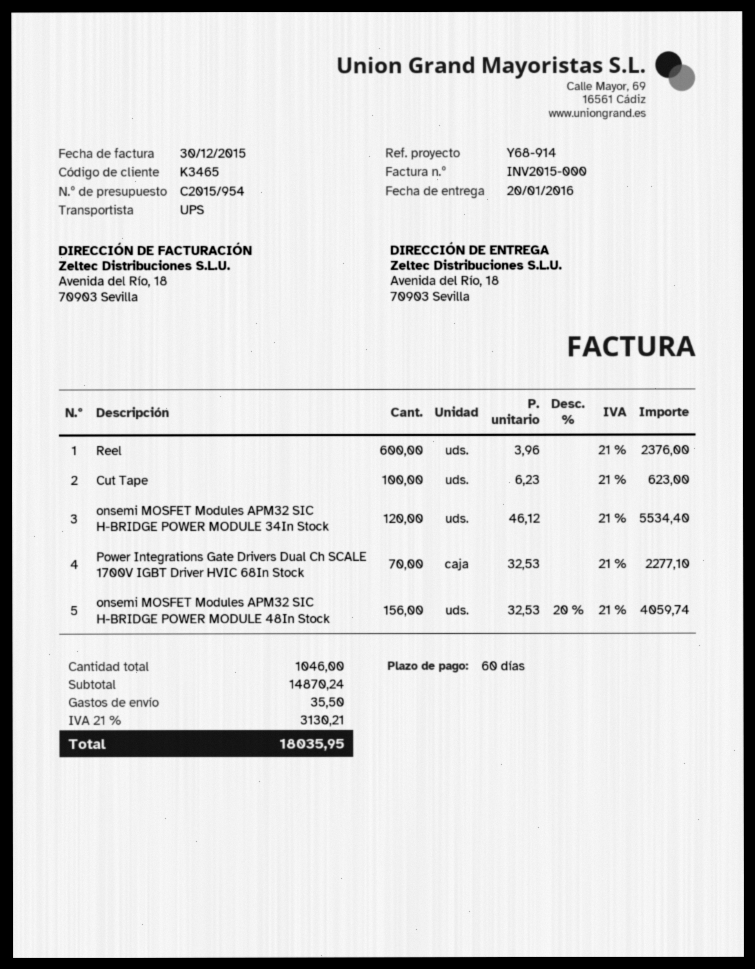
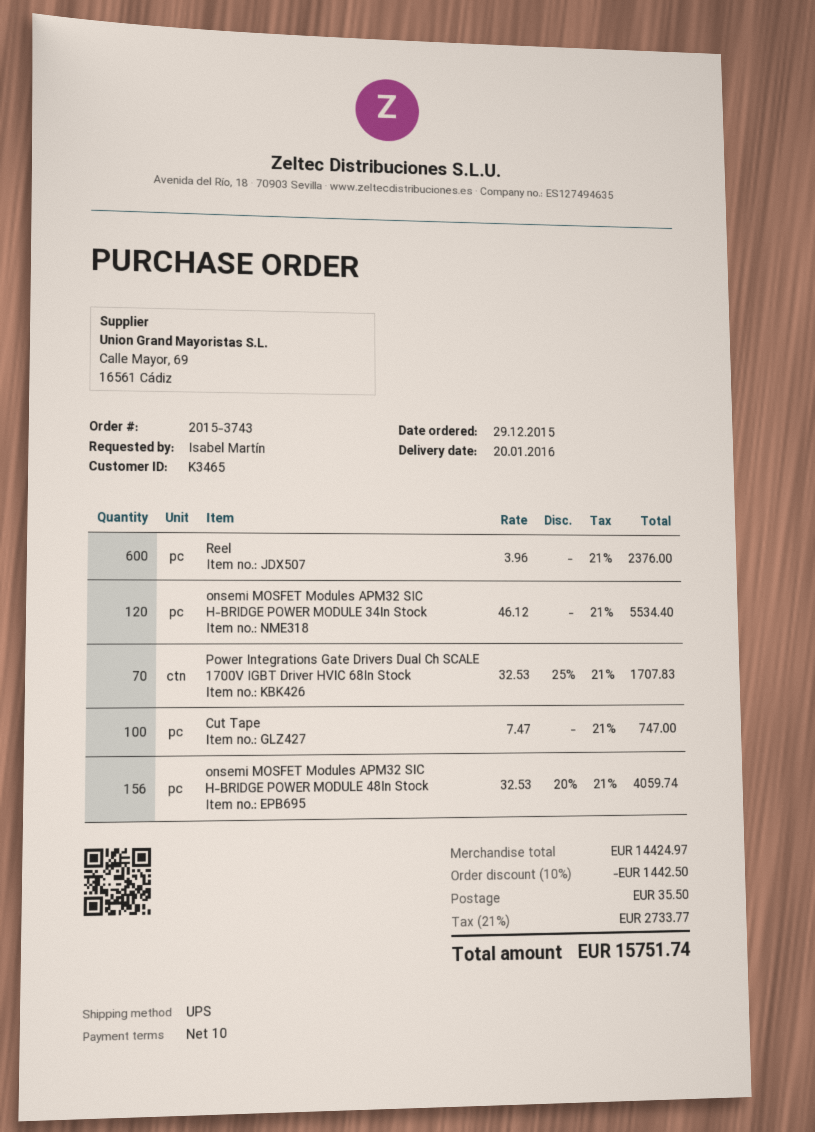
payment terms: 60 days -> 10 days
Cut Tape: 100 x 6.23 = 623.00 -> 100 x 7.47 = 747.00
Power Integrations Gate Drivers Dual Ch SCALE 1700V IGBT Driver HVIC 68In Stock: 70 x 32.53 = 2277.10 -> 70 x 32.53 - 25% = 1707.83
subtotal: 14870.24 -> 14424.97
discount: none -> 10% = 1442.50
tax: 21% = 3130.21 -> 21% = 2733.77
total: 18035.95 -> 15751.74

